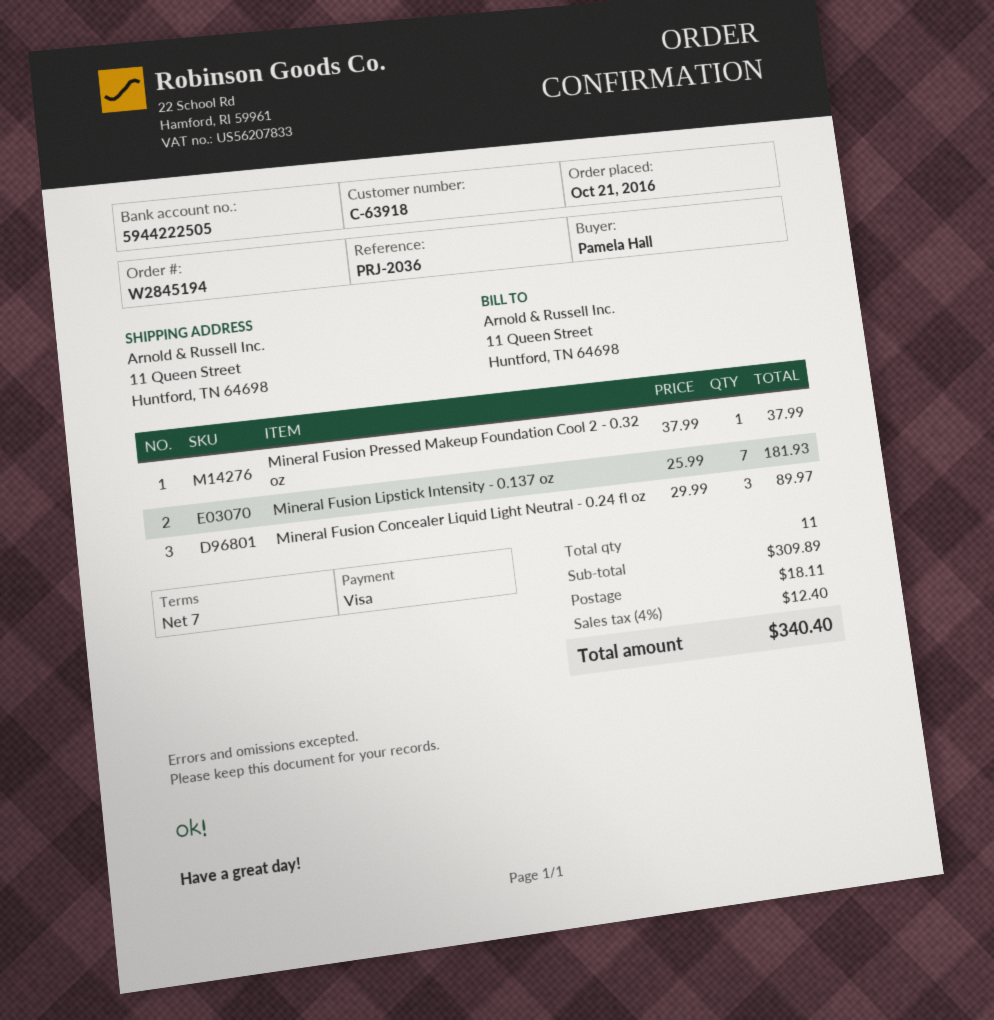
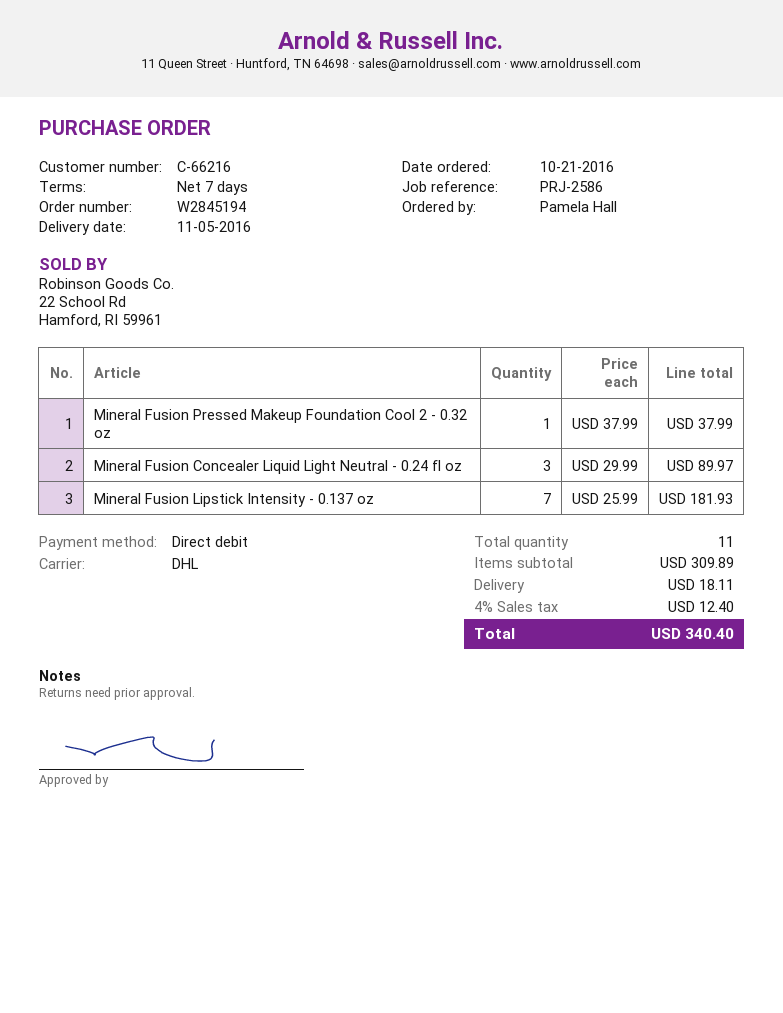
customer number: C-63918 -> C-66216
reference: PRJ-2036 -> PRJ-2586
payment method: Visa -> direct debit

